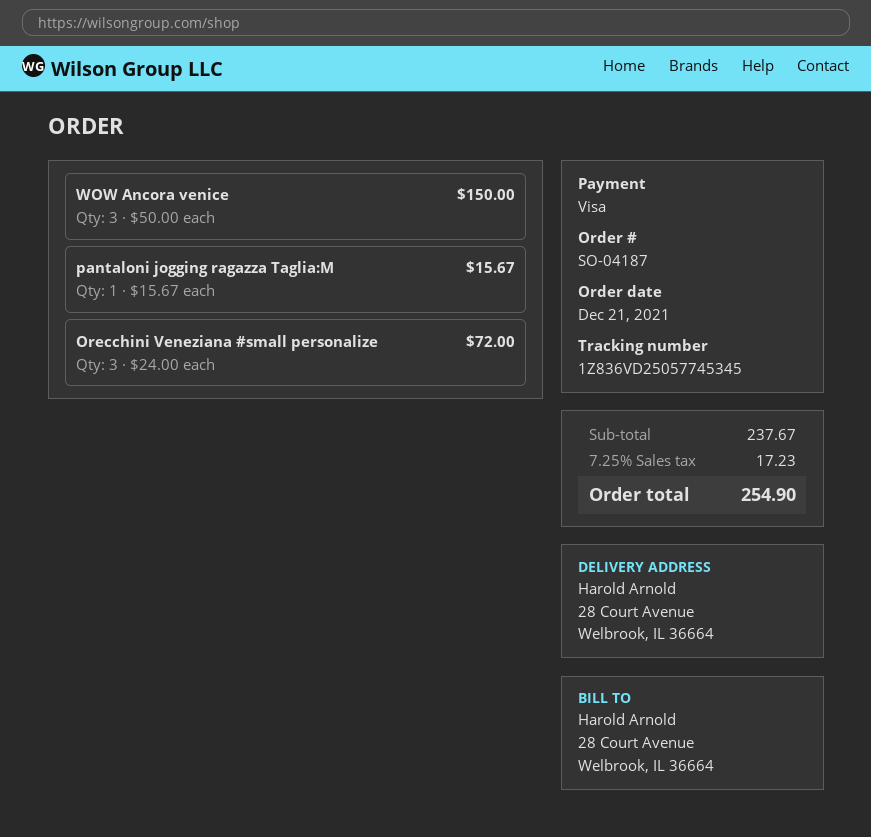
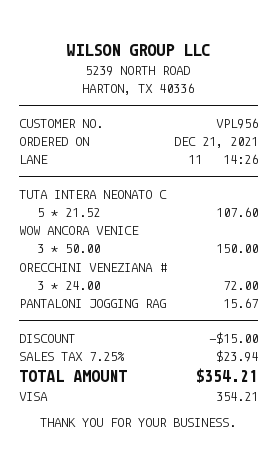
TUTA INTERA NEONATO C: none -> 5 x 21.52 = 107.60
discount: none -> 15.00
tax: 7.25% = 17.23 -> 7.25% = 23.94
total: 254.90 -> 354.21

